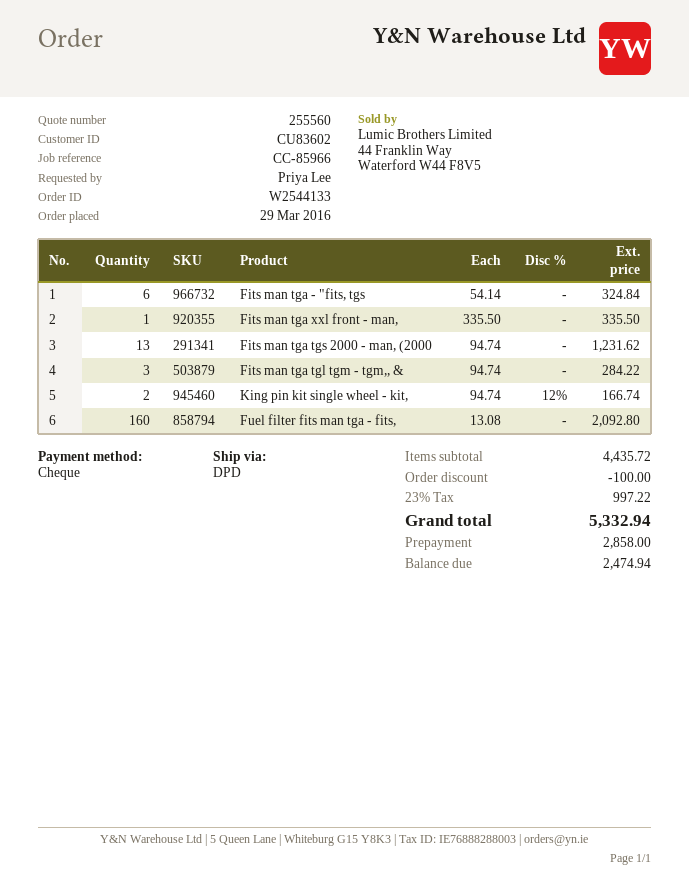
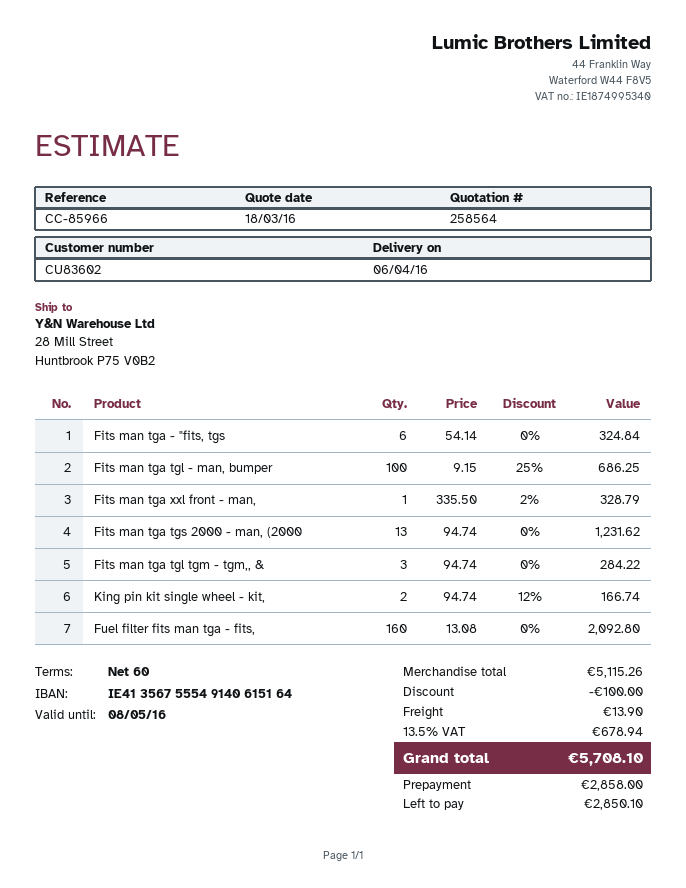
quote number: 255560 -> 258564
Fits man tga xxl front - man,: 1 x 335.50 = 335.50 -> 1 x 335.50 - 2% = 328.79
Fits man tga tgl - man, bumper: none -> 100 x 9.15 - 25% = 686.25
subtotal: 4435.72 -> 5115.26
shipping: none -> 13.90
tax: 23% = 997.22 -> 13.5% = 678.94
total: 5332.94 -> 5708.10
balance: 2474.94 -> 2850.10

